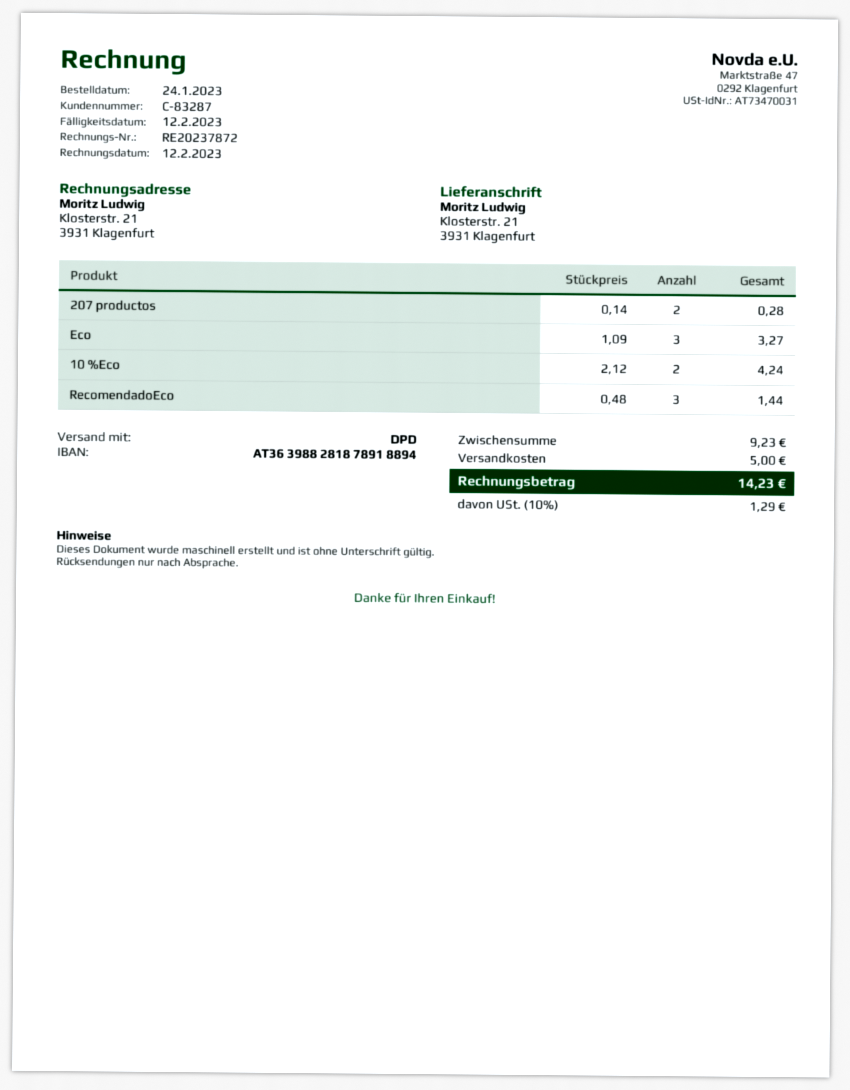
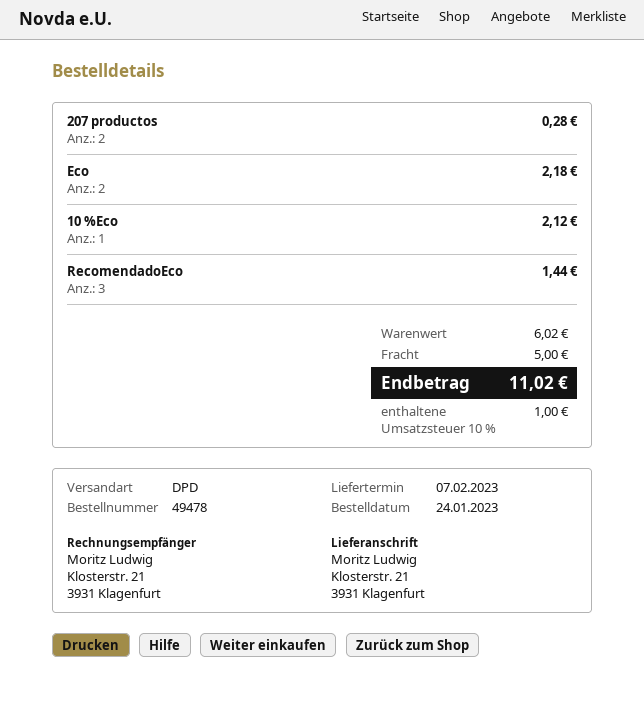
Eco: 3 for 3.27 -> 2 for 2.18
10 %Eco: 2 for 4.24 -> 1 for 2.12
subtotal: 9.23 -> 6.02
tax: 10% = 1.29 -> 10% = 1.00
total: 14.23 -> 11.02

